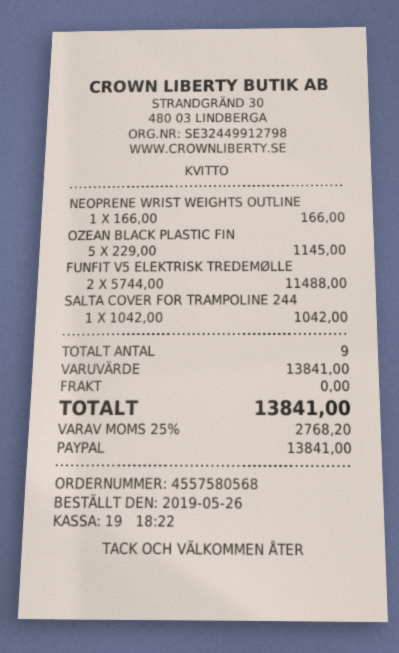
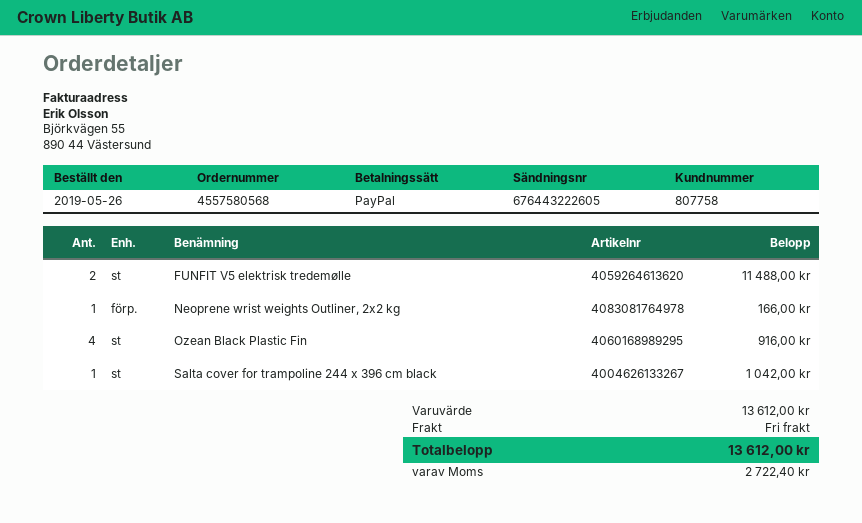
OZEAN BLACK PLASTIC FIN: 5 for 1145.00 -> 4 for 916.00
subtotal: 13841.00 -> 13612.00
tax: 2768.20 -> 2722.40
total: 13841.00 -> 13612.00

